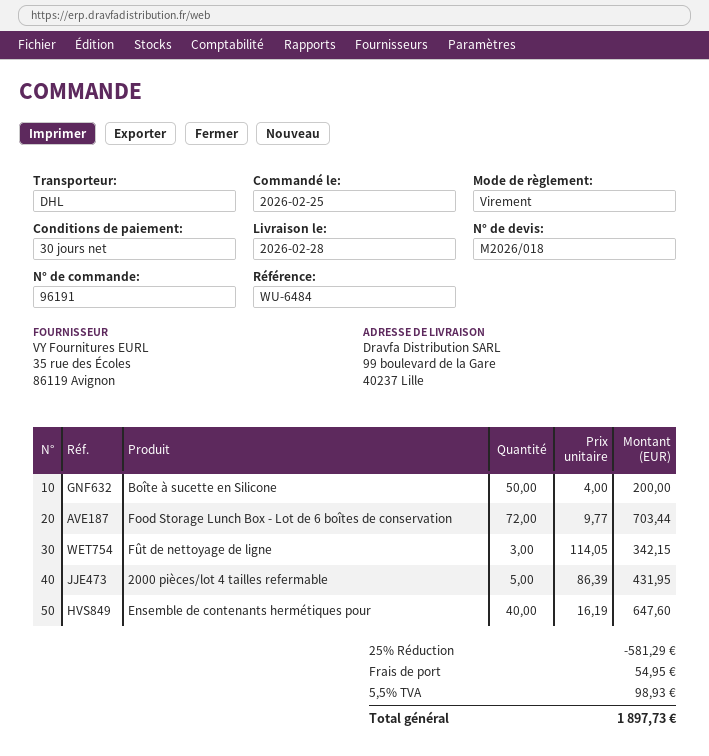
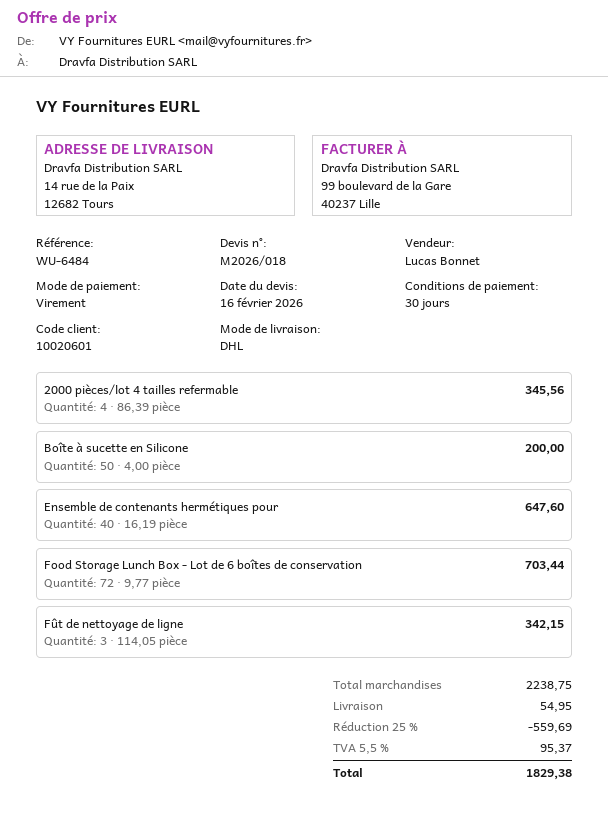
ship to: 99 boulevard de la Gare, 40237 Lille -> 14 rue de la Paix, 12682 Tours
2000 pièces/lot 4 tailles refermable: 5 x 86.39 = 431.95 -> 4 x 86.39 = 345.56
discount: 25% = 581.29 -> 25% = 559.69
tax: 5.5% = 98.93 -> 5.5% = 95.37
total: 1897.73 -> 1829.38

